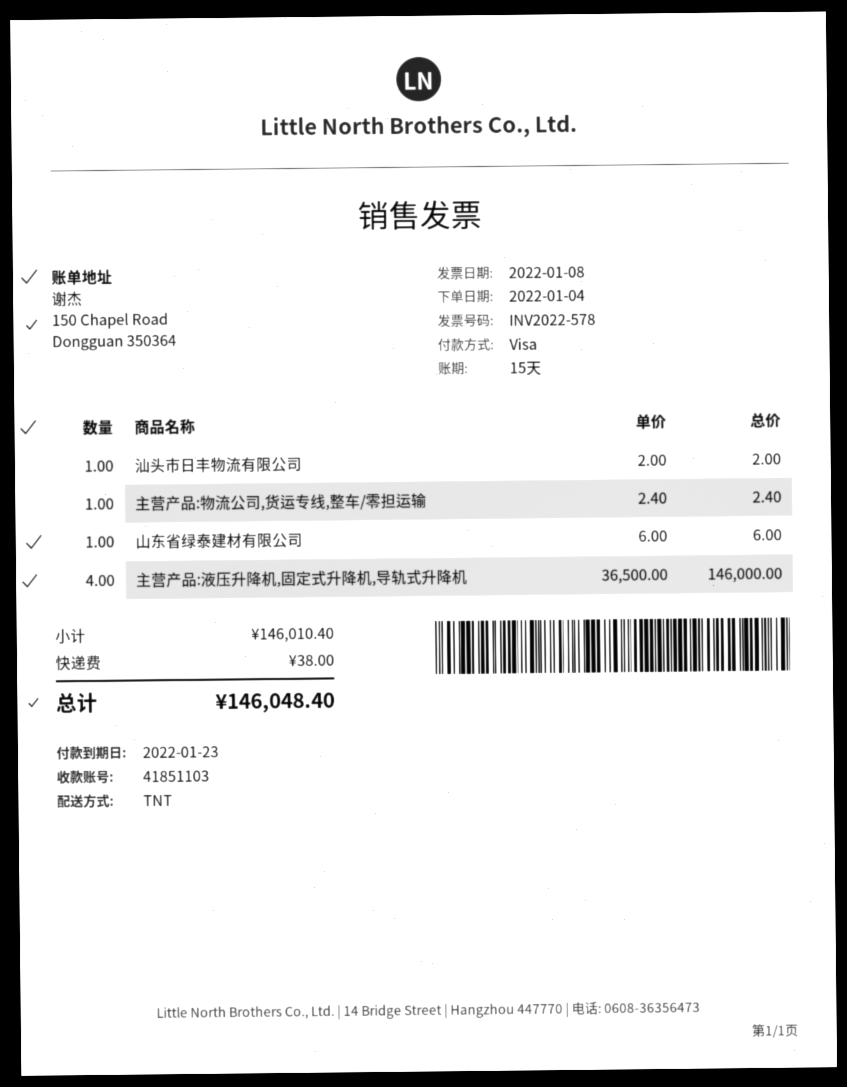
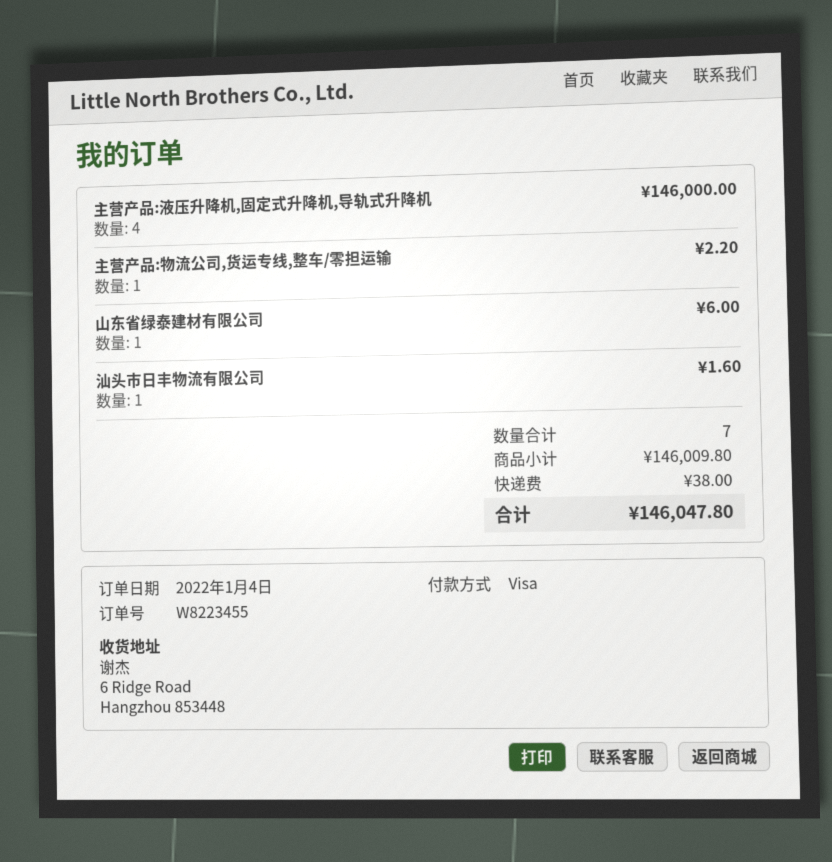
汕头市日丰物流有限公司: 1 for 2.00 -> 1 for 1.60
主营产品:物流公司,货运专线,整车/零担运输: 1 for 2.40 -> 1 for 2.20
subtotal: 146010.40 -> 146009.80
total: 146048.40 -> 146047.80

